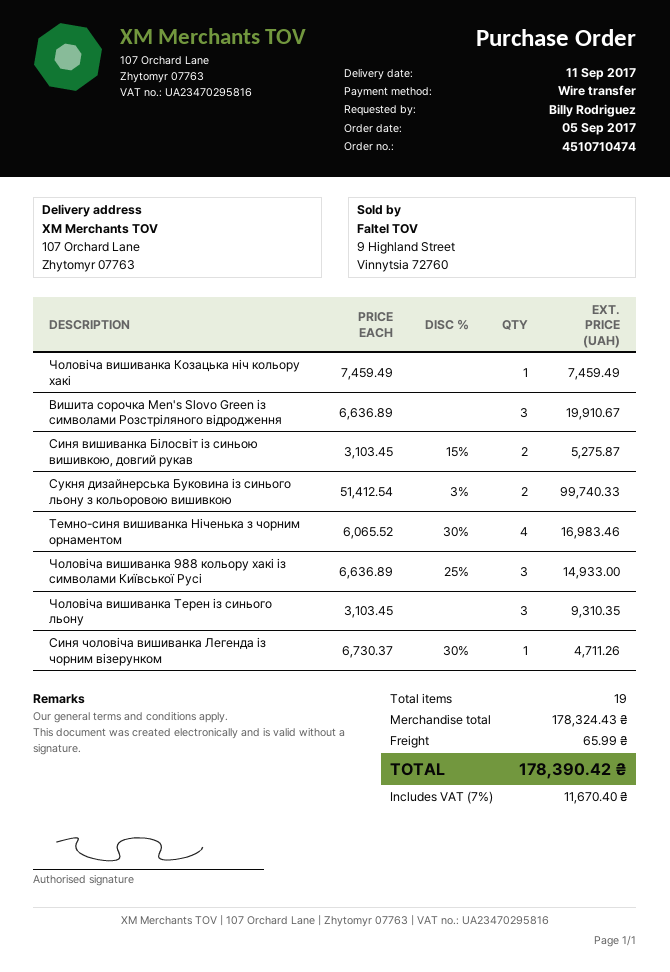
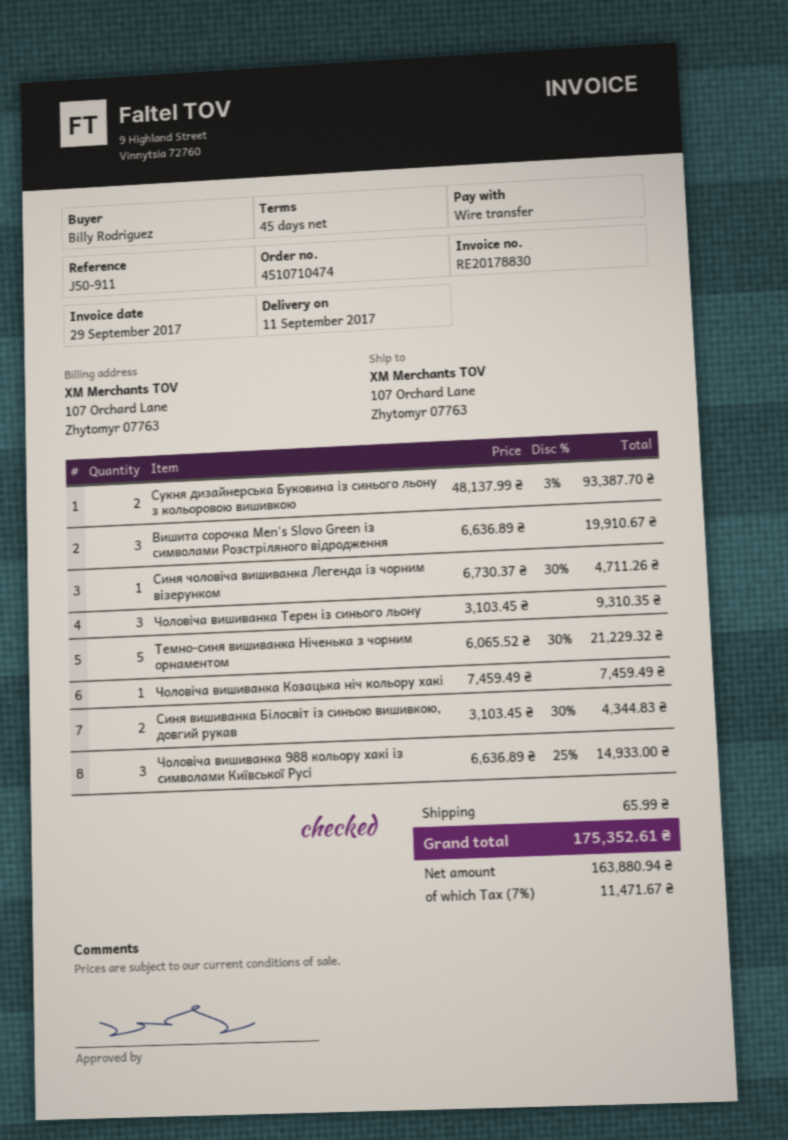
Синя вишиванка Білосвіт із синьою вишивкою, довгий рукав: 2 x 3103.45 - 15% = 5275.87 -> 2 x 3103.45 - 30% = 4344.83
Сукня дизайнерська Буковина із синього льону з кольоровою вишивкою: 2 x 51412.54 - 3% = 99740.33 -> 2 x 48137.99 - 3% = 93387.70
Темно-синя вишиванка Ніченька з чорним орнаментом: 4 x 6065.52 - 30% = 16983.46 -> 5 x 6065.52 - 30% = 21229.32
tax: 7% = 11670.40 -> 7% = 11471.67
total: 178390.42 -> 175352.61

